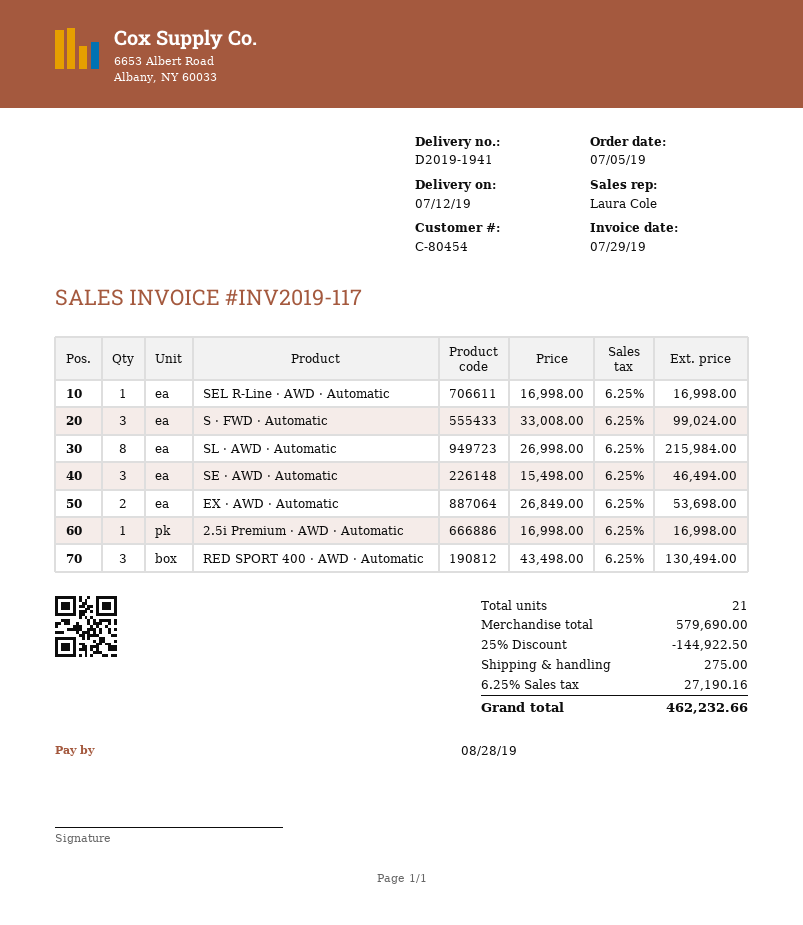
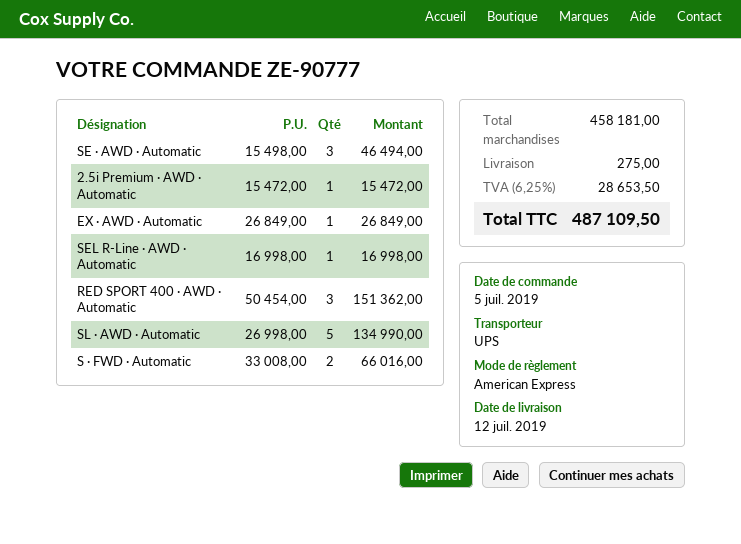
S · FWD · Automatic: 3 x 33008.00 = 99024.00 -> 2 x 33008.00 = 66016.00
SL · AWD · Automatic: 8 x 26998.00 = 215984.00 -> 5 x 26998.00 = 134990.00
EX · AWD · Automatic: 2 x 26849.00 = 53698.00 -> 1 x 26849.00 = 26849.00
2.5i Premium · AWD · Automatic: 1 x 16998.00 = 16998.00 -> 1 x 15472.00 = 15472.00
RED SPORT 400 · AWD · Automatic: 3 x 43498.00 = 130494.00 -> 3 x 50454.00 = 151362.00
subtotal: 579690.00 -> 458181.00
discount: 25% = 144922.50 -> none
tax: 6.25% = 27190.16 -> 6.25% = 28653.50
total: 462232.66 -> 487109.50

